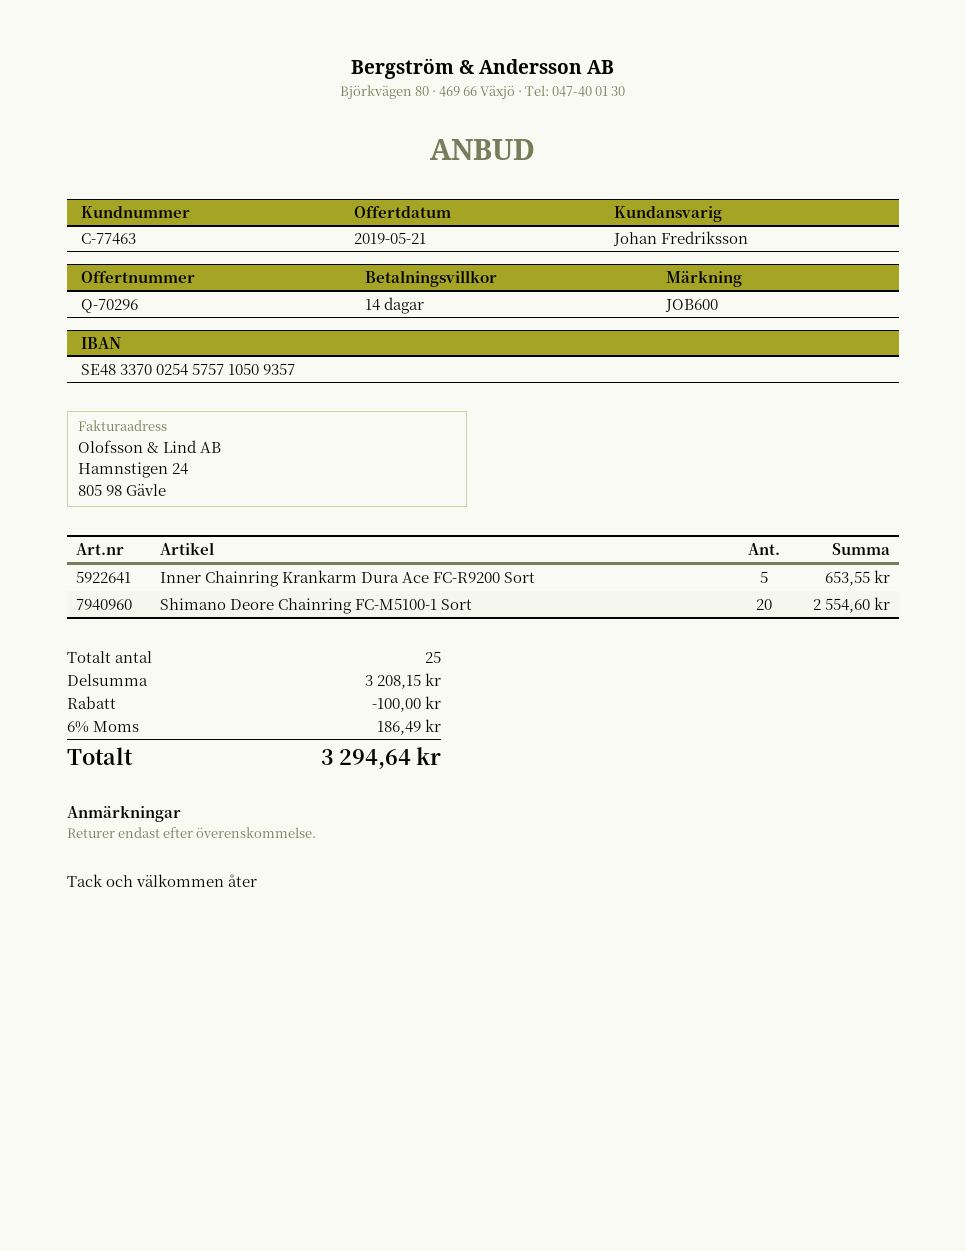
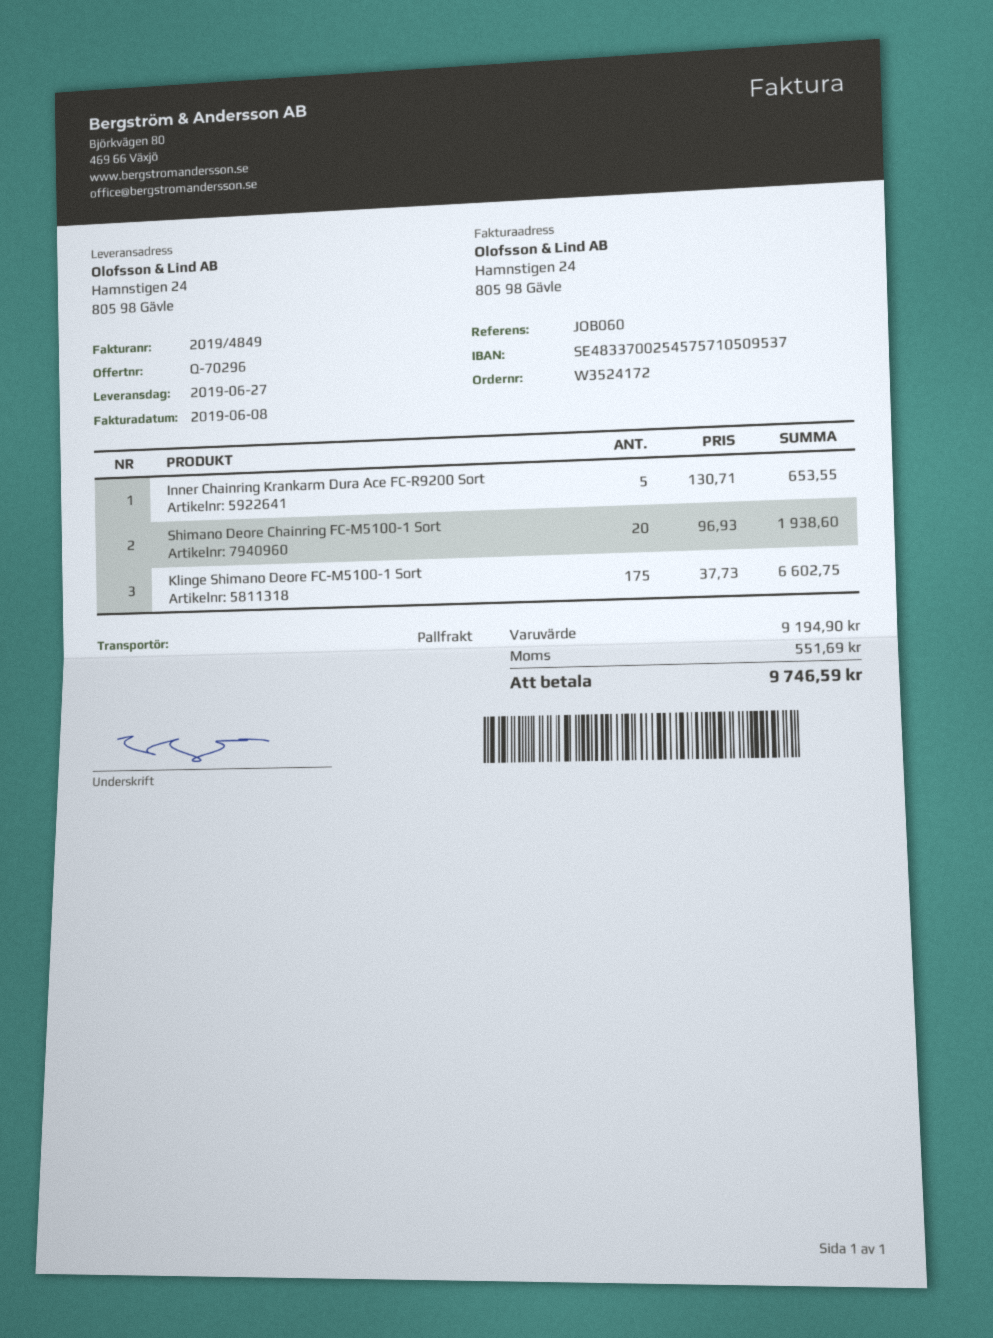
reference: JOB600 -> JOB060
bank account: SE4833700254575710509357 -> SE4833700254575710509537
Shimano Deore Chainring FC-M5100-1 Sort: 20 for 2554.60 -> 20 for 1938.60
Klinge Shimano Deore FC-M5100-1 Sort: none -> 175 for 6602.75
subtotal: 3208.15 -> 9194.90
discount: 100.00 -> none
tax: 186.49 -> 551.69
total: 3294.64 -> 9746.59

